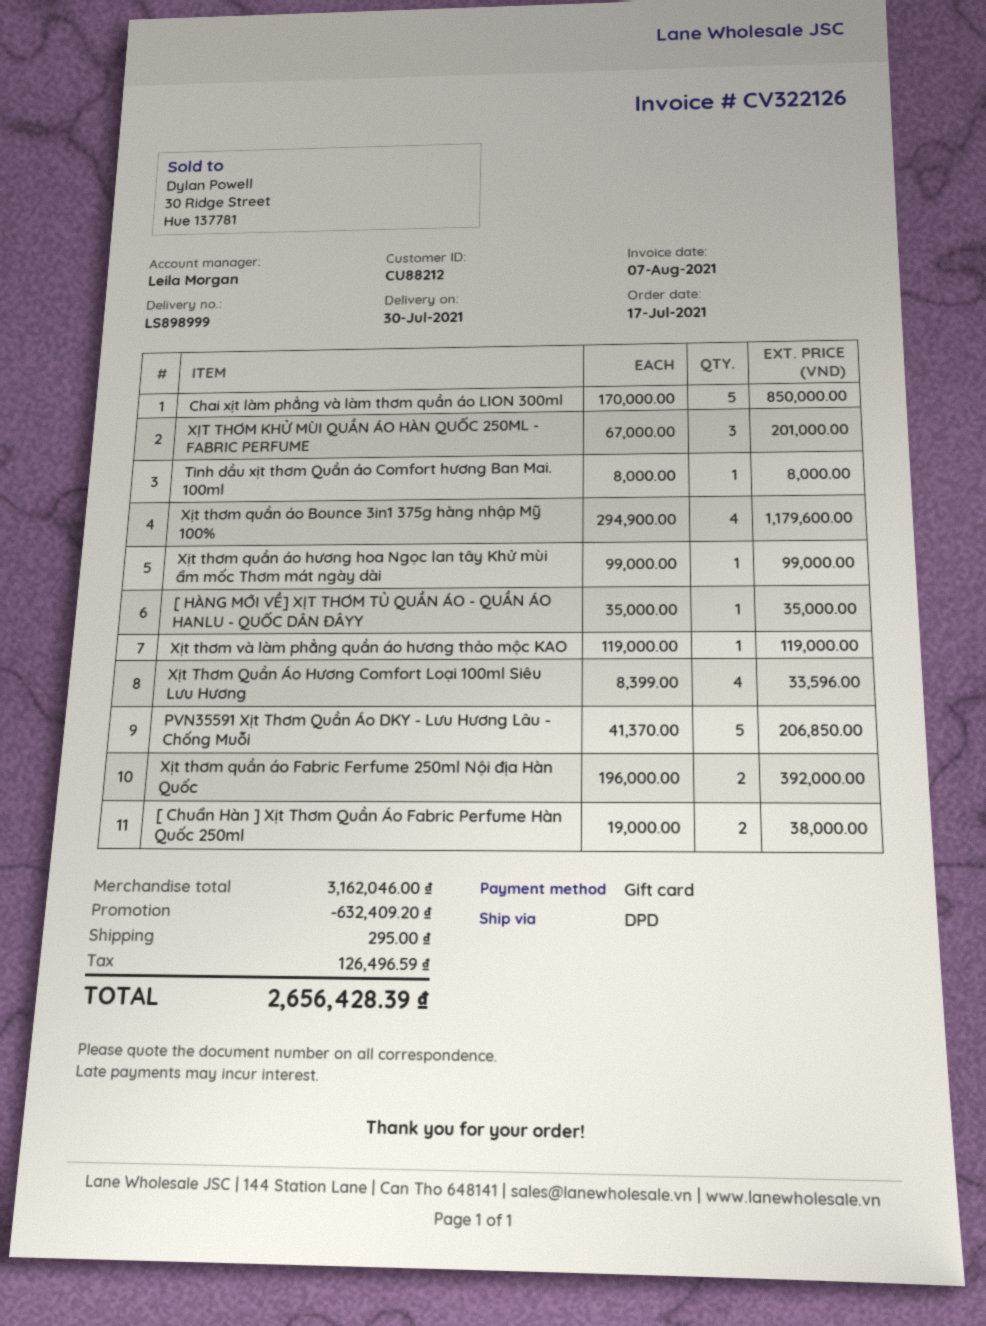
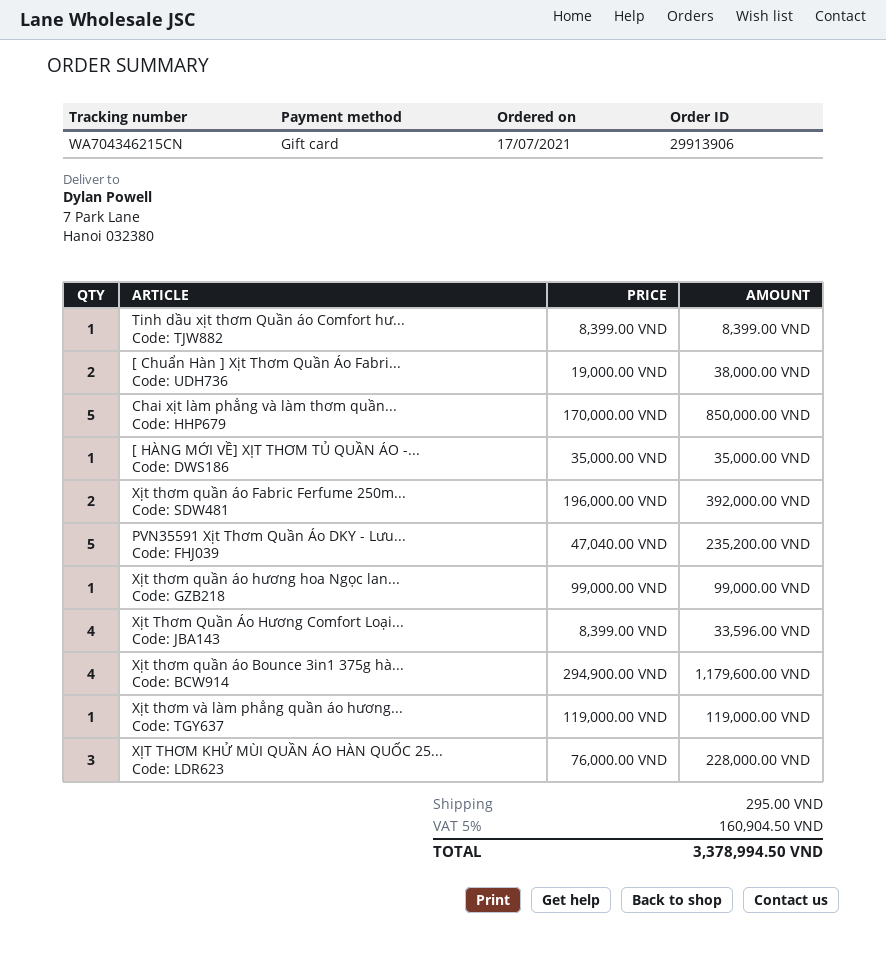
XỊT THƠM KHỬ MÙI QUẦN ÁO HÀN QUỐC 250ML - FABRIC PERFUME: 3 x 67000.00 = 201000.00 -> 3 x 76000.00 = 228000.00
Tinh dầu xịt thơm Quần áo Comfort hương Ban Mai. 100ml: 1 x 8000.00 = 8000.00 -> 1 x 8399.00 = 8399.00
PVN35591 Xịt Thơm Quần Áo DKY - Lưu Hương Lâu - Chống Muỗi: 5 x 41370.00 = 206850.00 -> 5 x 47040.00 = 235200.00
discount: 632409.20 -> none
tax: 126496.59 -> 160904.50
total: 2656428.39 -> 3378994.50

